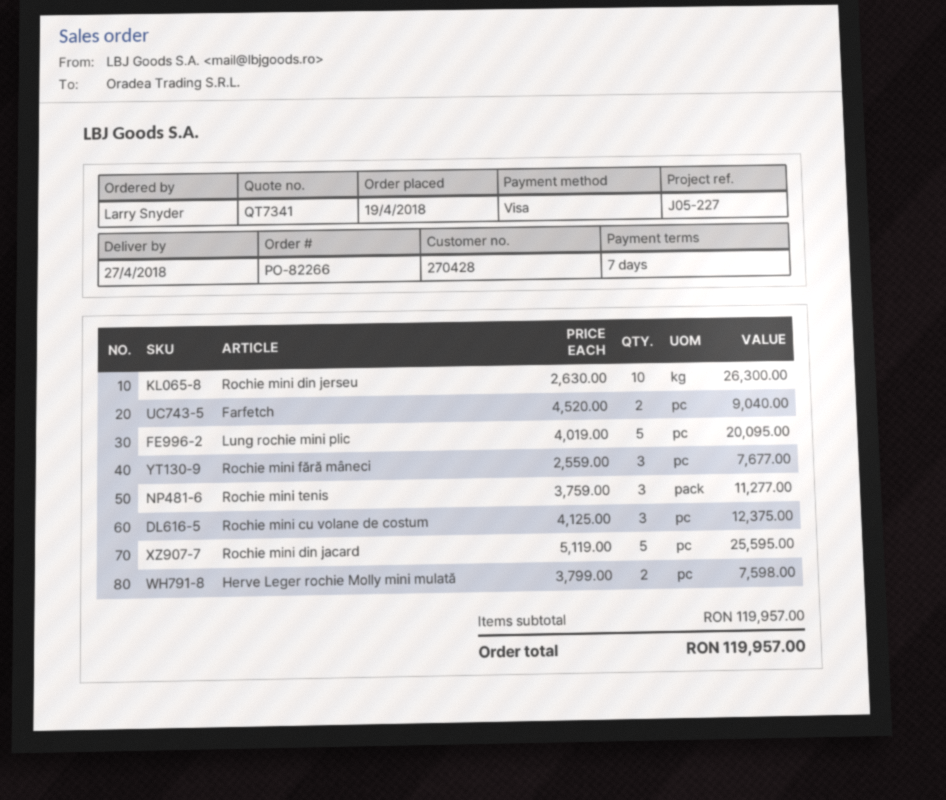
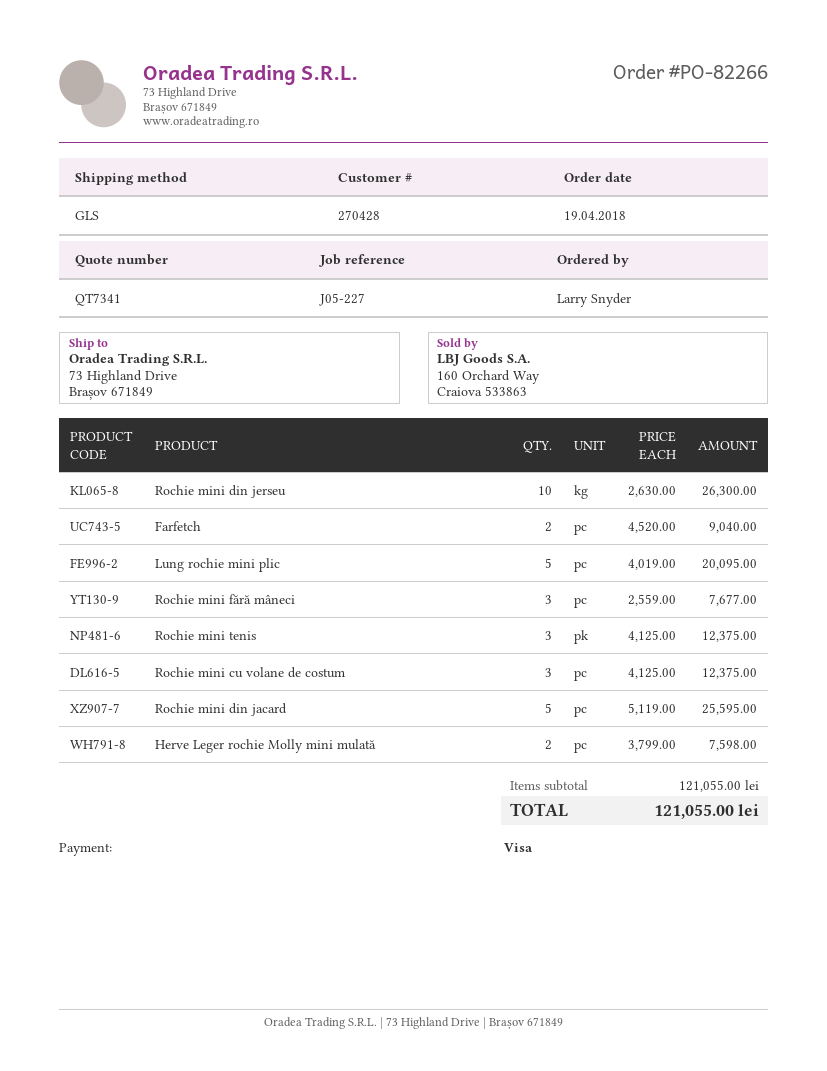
Rochie mini tenis: 3 x 3759.00 = 11277.00 -> 3 x 4125.00 = 12375.00
subtotal: 119957.00 -> 121055.00
total: 119957.00 -> 121055.00

